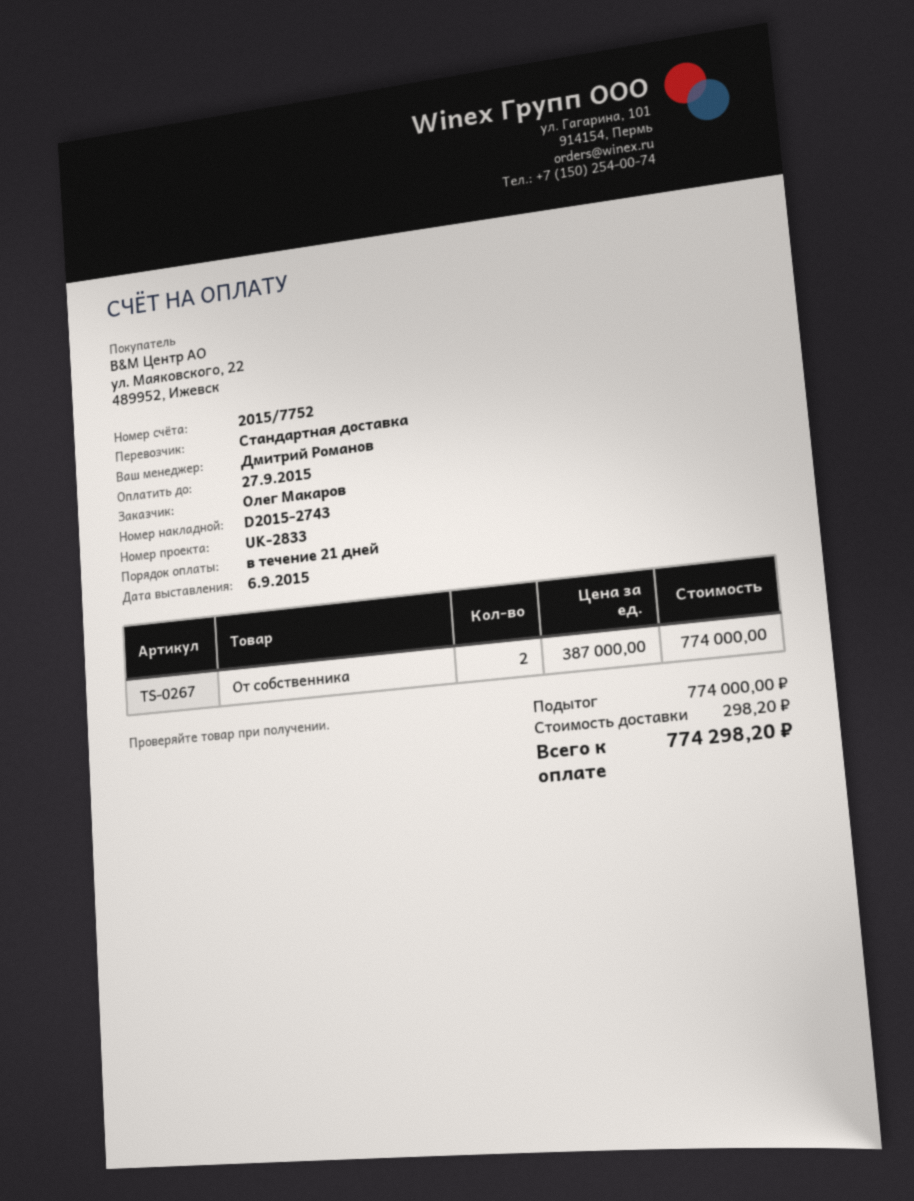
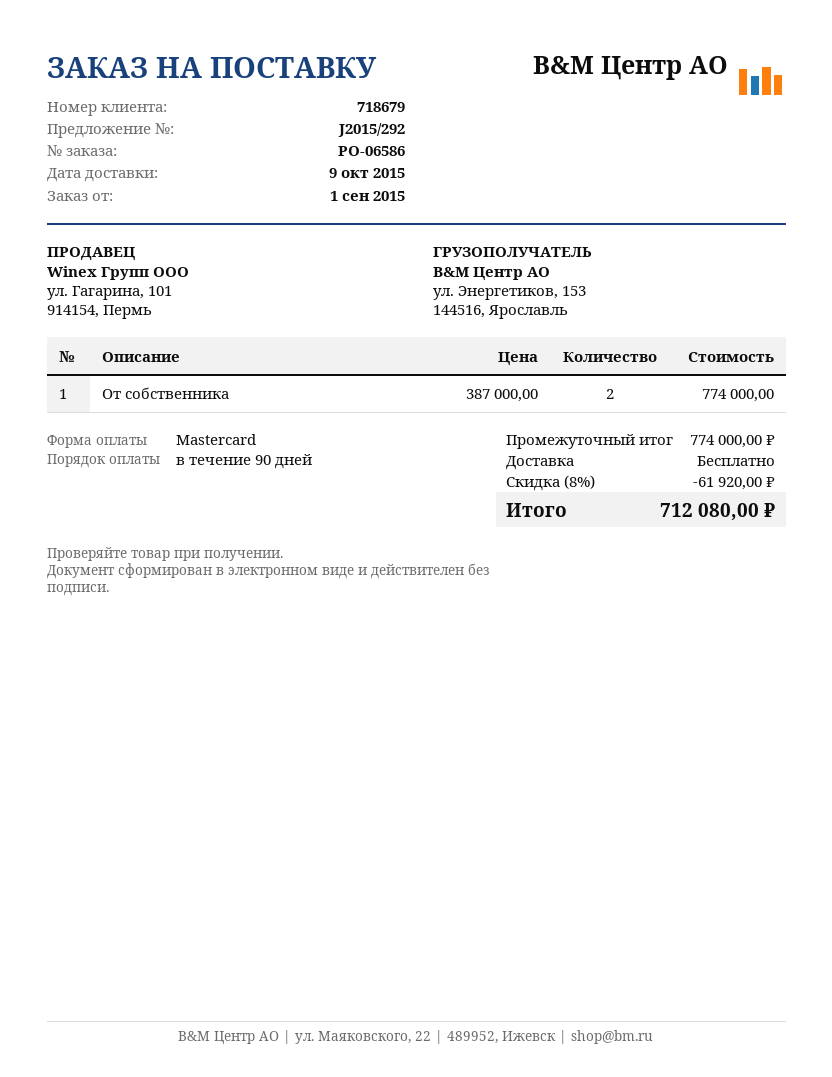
payment terms: 21 days -> 90 days
discount: none -> 8% = 61920.00
shipping: 298.20 -> 0.00
total: 774298.20 -> 712080.00

